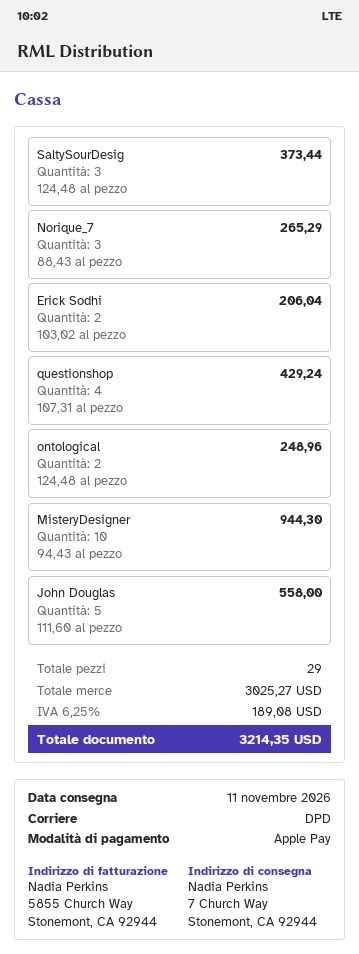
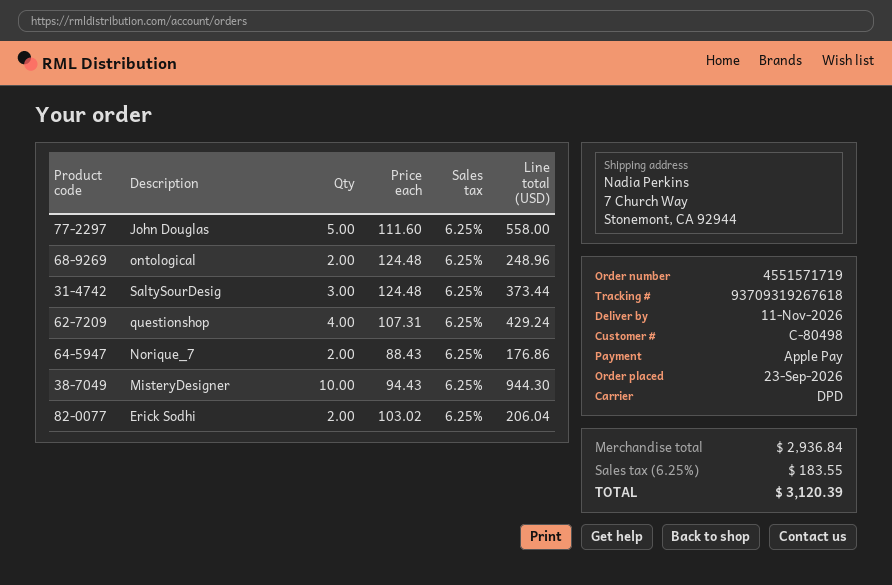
Norique_7: 3 x 88.43 = 265.29 -> 2 x 88.43 = 176.86
subtotal: 3025.27 -> 2936.84
tax: 6.25% = 189.08 -> 6.25% = 183.55
total: 3214.35 -> 3120.39

